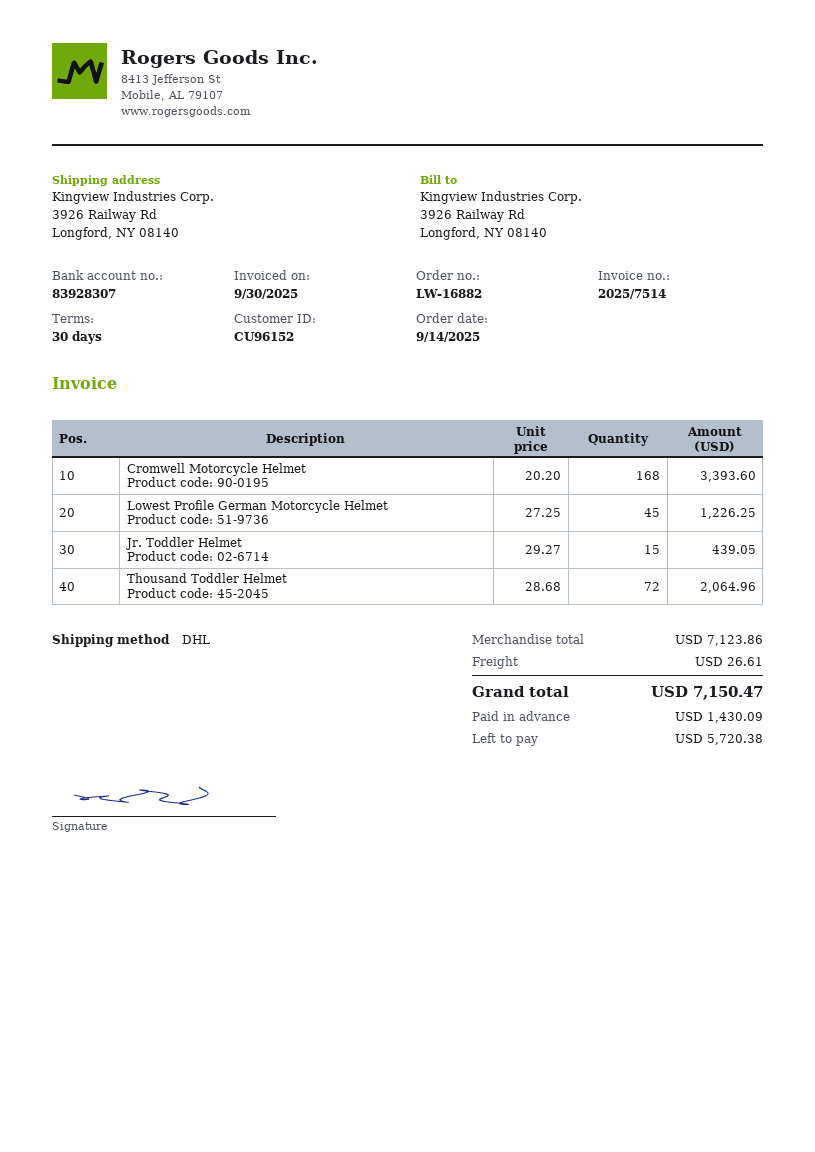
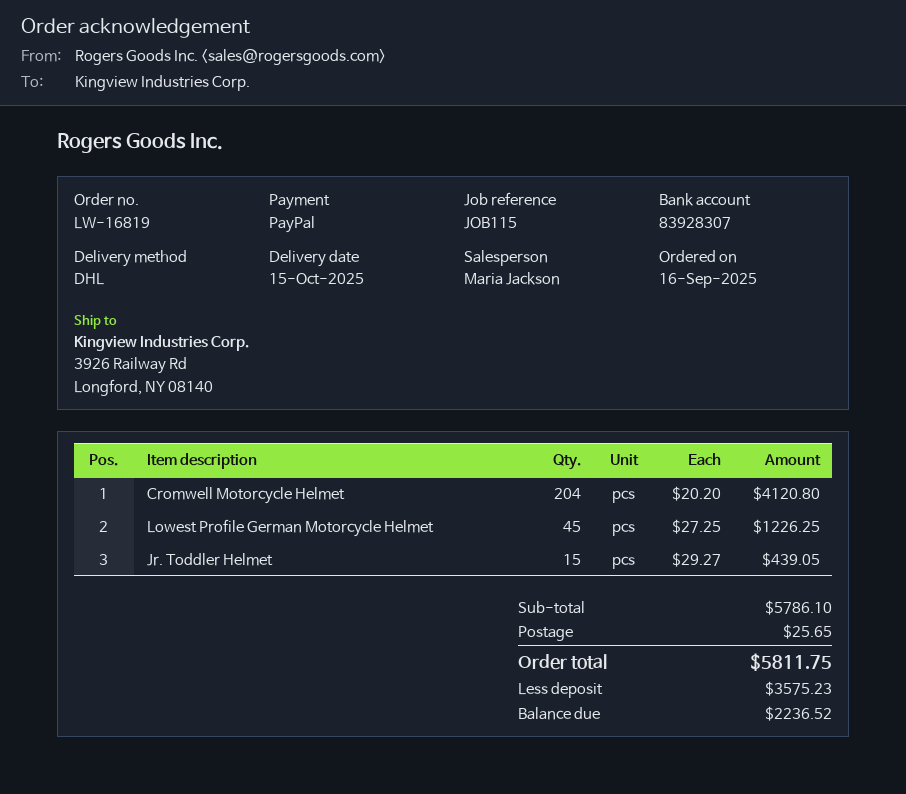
order number: LW-16882 -> LW-16819
order date: 2025-09-14 -> 2025-09-16
Cromwell Motorcycle Helmet: 168 x 20.20 = 3393.60 -> 204 x 20.20 = 4120.80
Thousand Toddler Helmet: 72 x 28.68 = 2064.96 -> none
subtotal: 7123.86 -> 5786.10
shipping: 26.61 -> 25.65
total: 7150.47 -> 5811.75
deposit: 1430.09 -> 3575.23
balance: 5720.38 -> 2236.52

